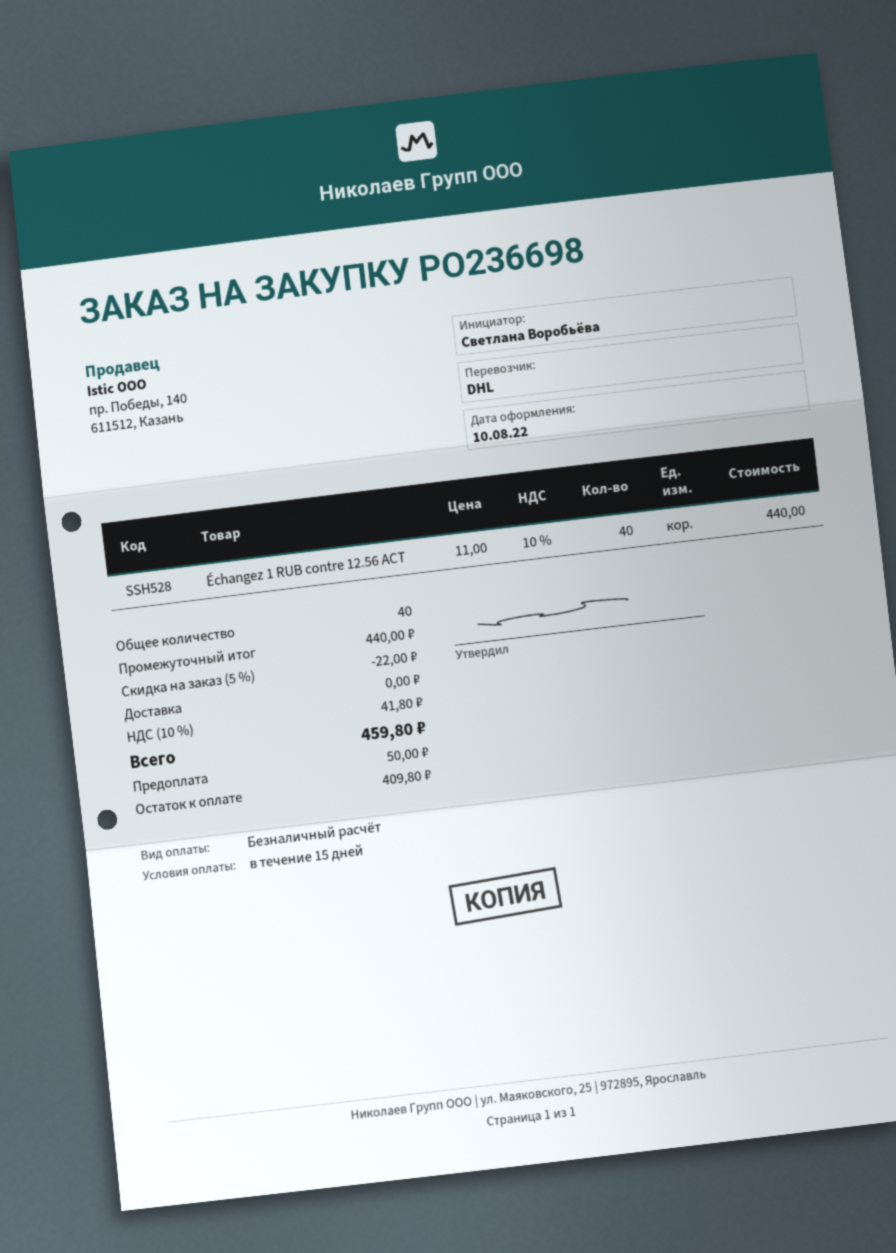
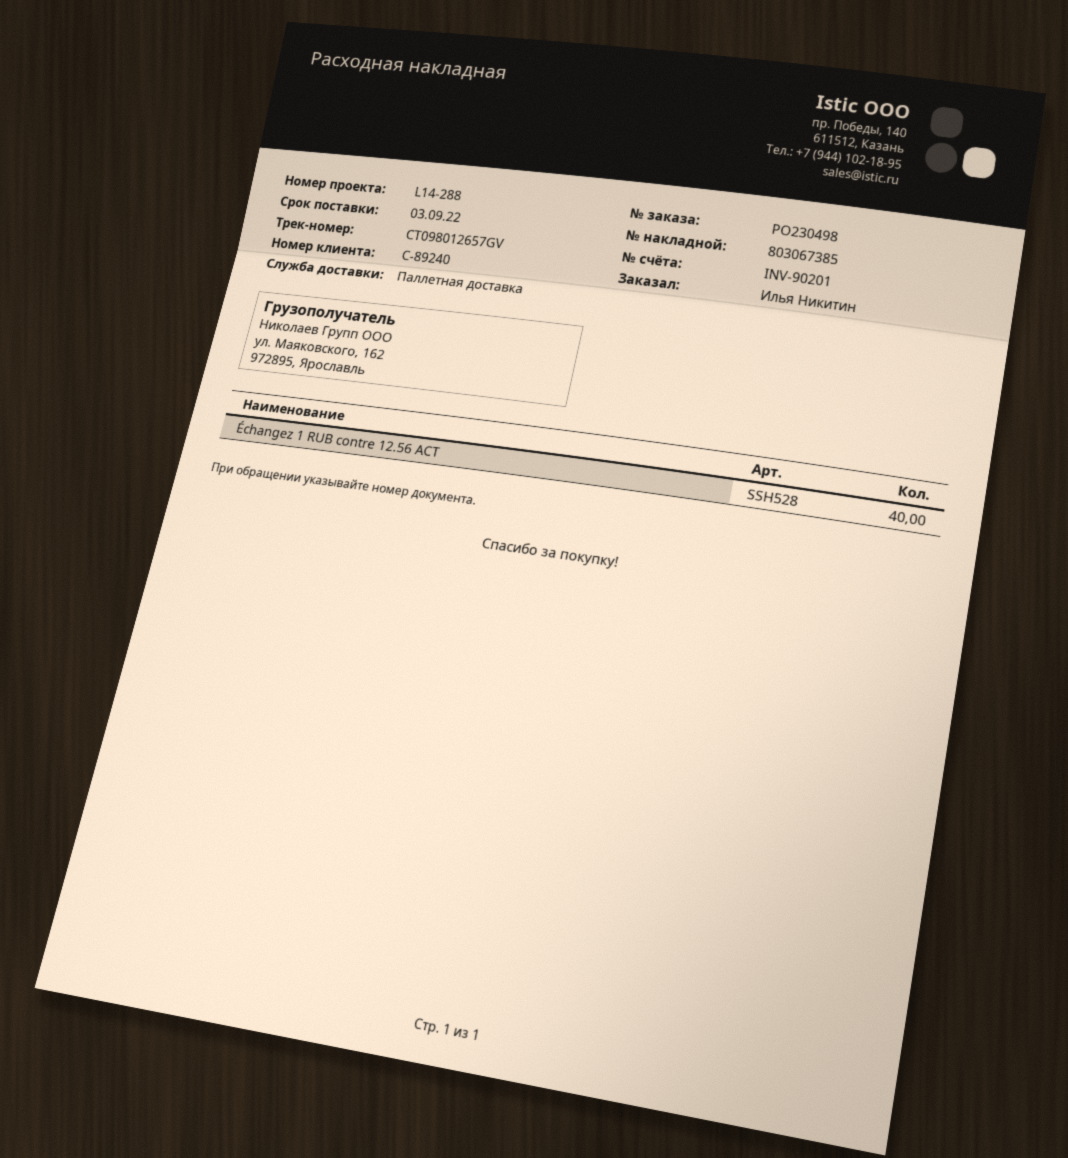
order number: PO236698 -> PO230498
ordered by: Светлана Воробьёва -> Илья Никитин
shipping method: DHL -> pallet freight

